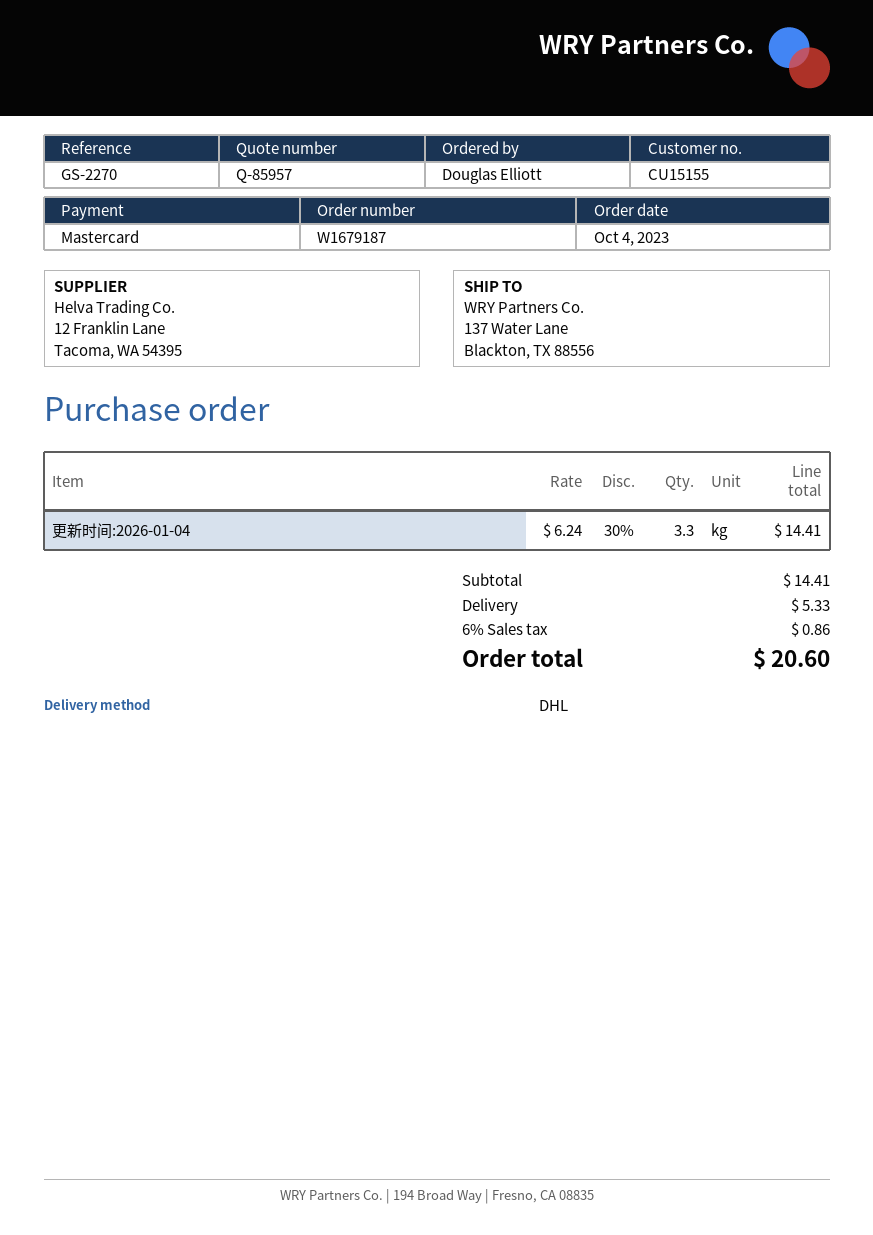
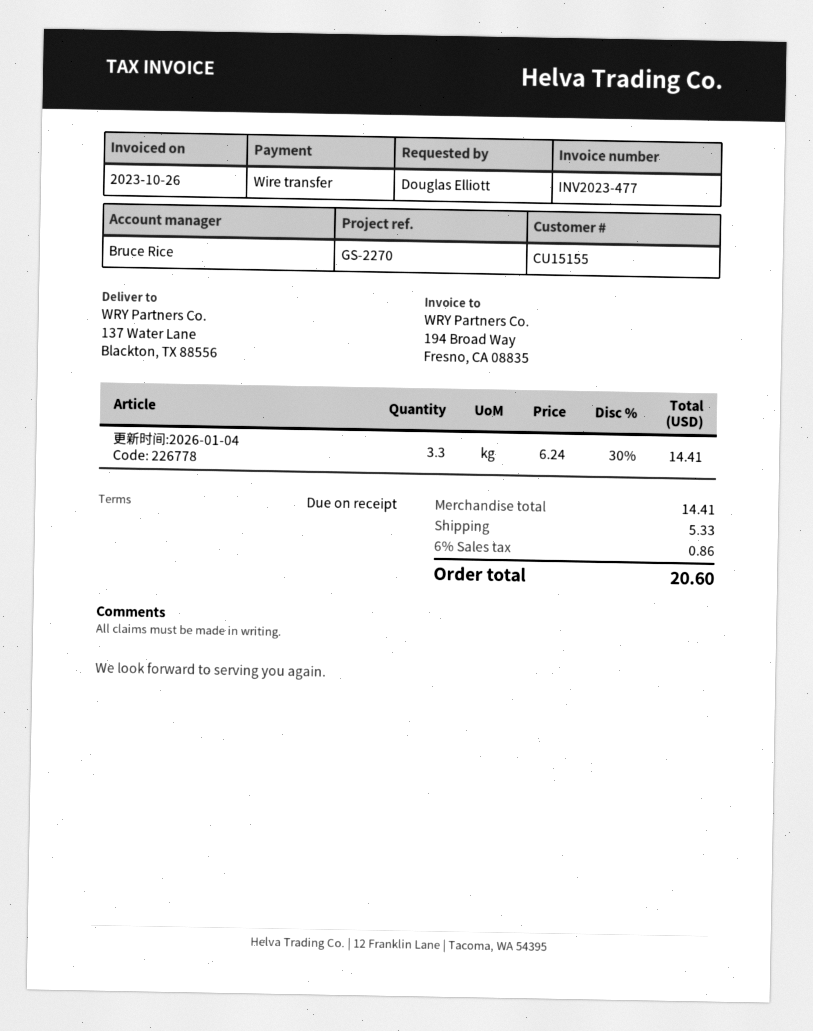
payment method: Mastercard -> bank transfer

